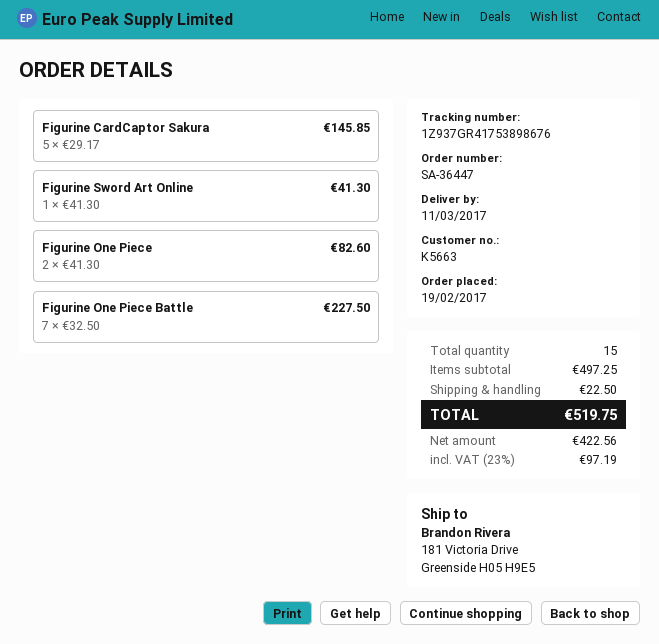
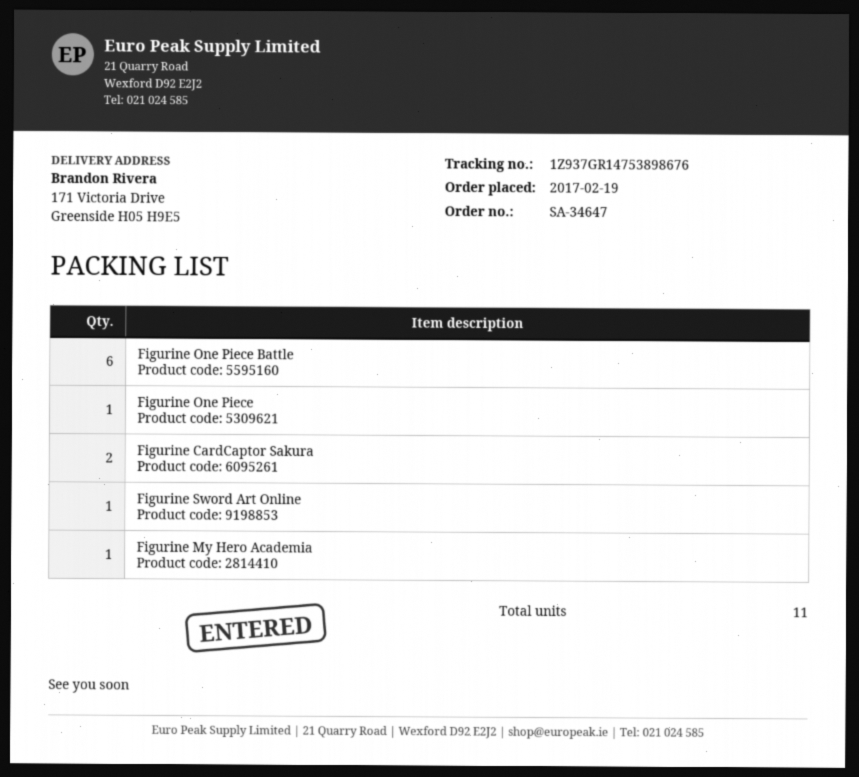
order number: SA-36447 -> SA-34647
tracking number: 1Z937GR41753898676 -> 1Z937GR14753898676
ship to: 181 Victoria Drive, Greenside H05 H9E5 -> 171 Victoria Drive, Greenside H05 H9E5
Figurine CardCaptor Sakura: 5 -> 2
Figurine One Piece: 2 -> 1
Figurine One Piece Battle: 7 -> 6
Figurine My Hero Academia: none -> 1
total quantity: 15 -> 11

